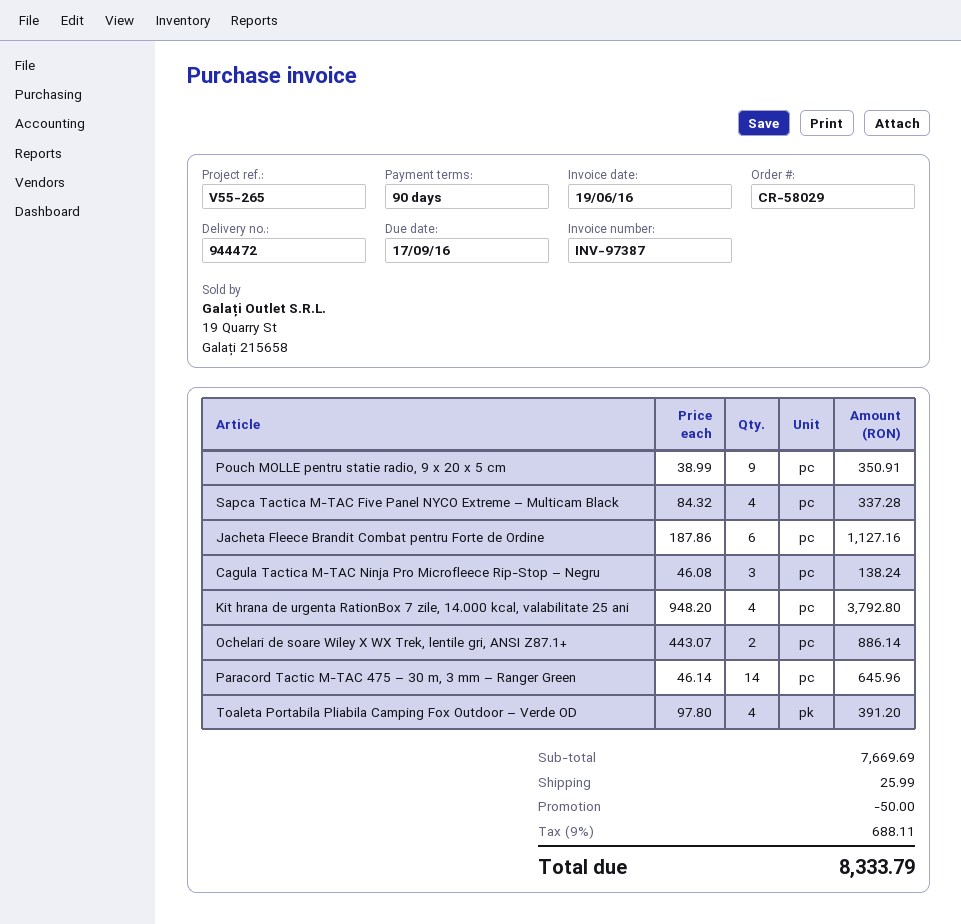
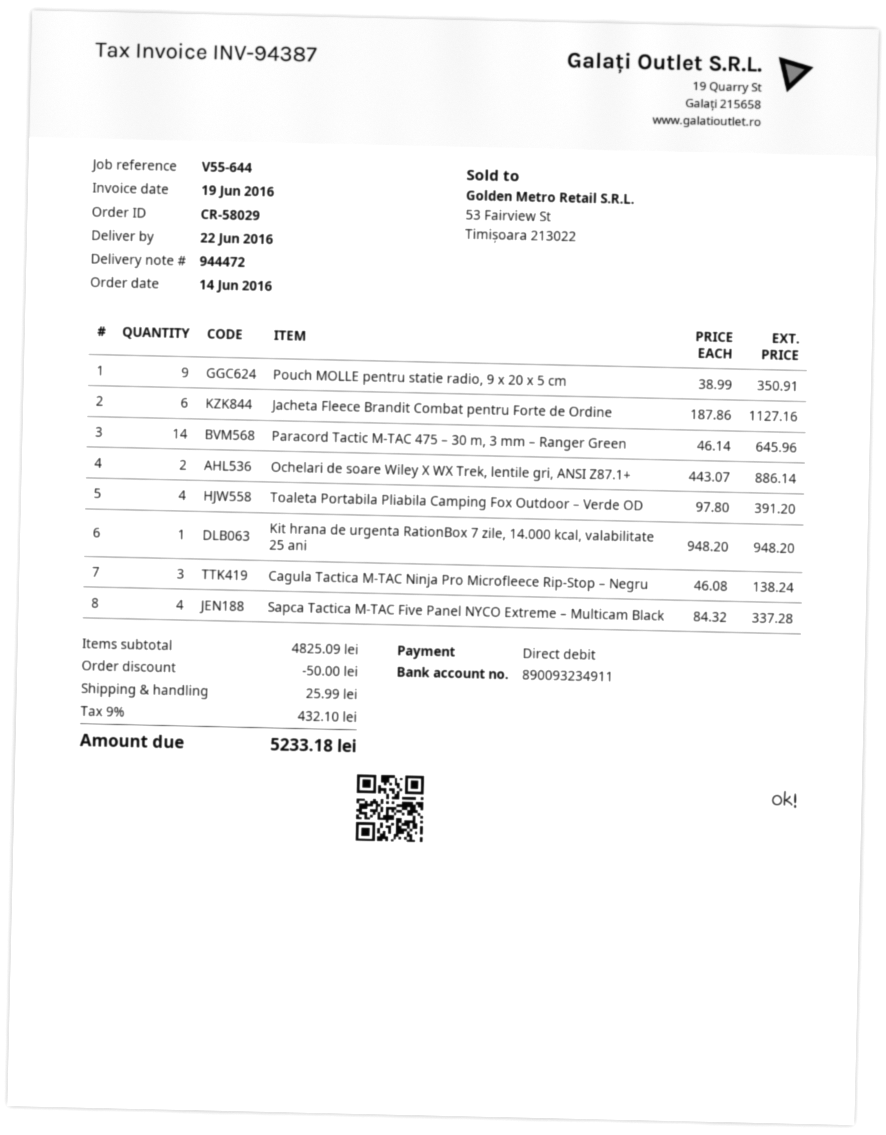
invoice number: INV-97387 -> INV-94387
reference: V55-265 -> V55-644
Kit hrana de urgenta RationBox 7 zile, 14.000 kcal, valabilitate 25 ani: 4 x 948.20 = 3792.80 -> 1 x 948.20 = 948.20
subtotal: 7669.69 -> 4825.09
tax: 9% = 688.11 -> 9% = 432.10
total: 8333.79 -> 5233.18

